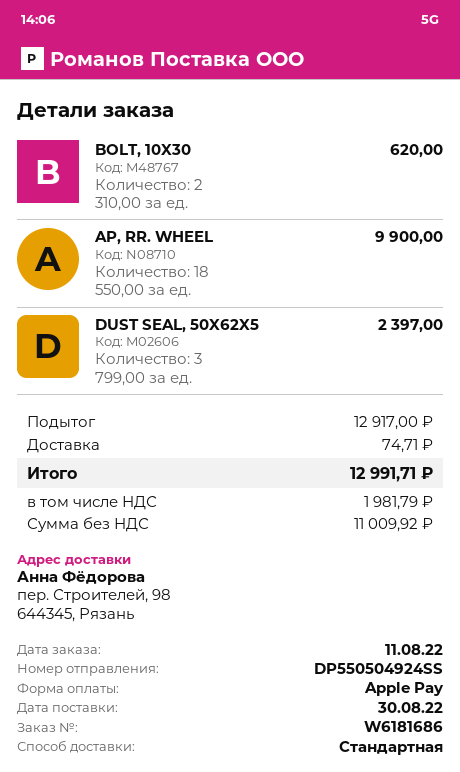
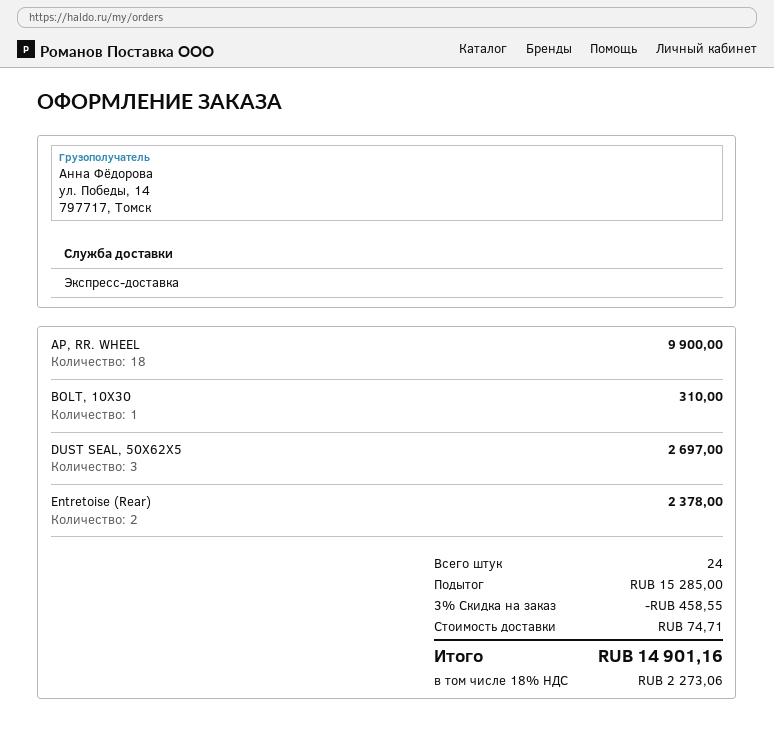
shipping method: standard -> express
ship to: пер. Строителей, 98, 644345, Рязань -> ул. Победы, 14, 797717, Томск
BOLT, 10X30: 2 for 620.00 -> 1 for 310.00
DUST SEAL, 50X62X5: 3 for 2397.00 -> 3 for 2697.00
Entretoise (Rear): none -> 2 for 2378.00
subtotal: 12917.00 -> 15285.00
discount: none -> 3% = 458.55
tax: 1981.79 -> 2273.06
total: 12991.71 -> 14901.16

